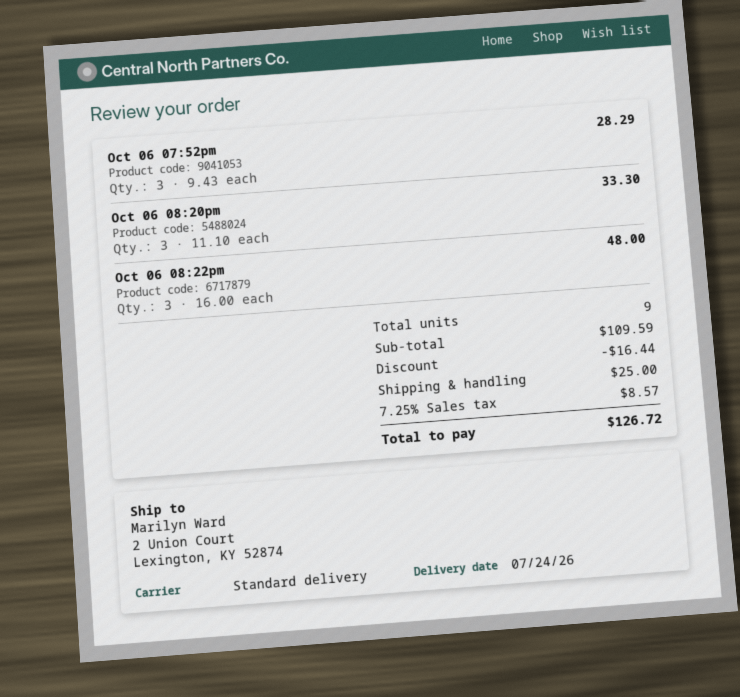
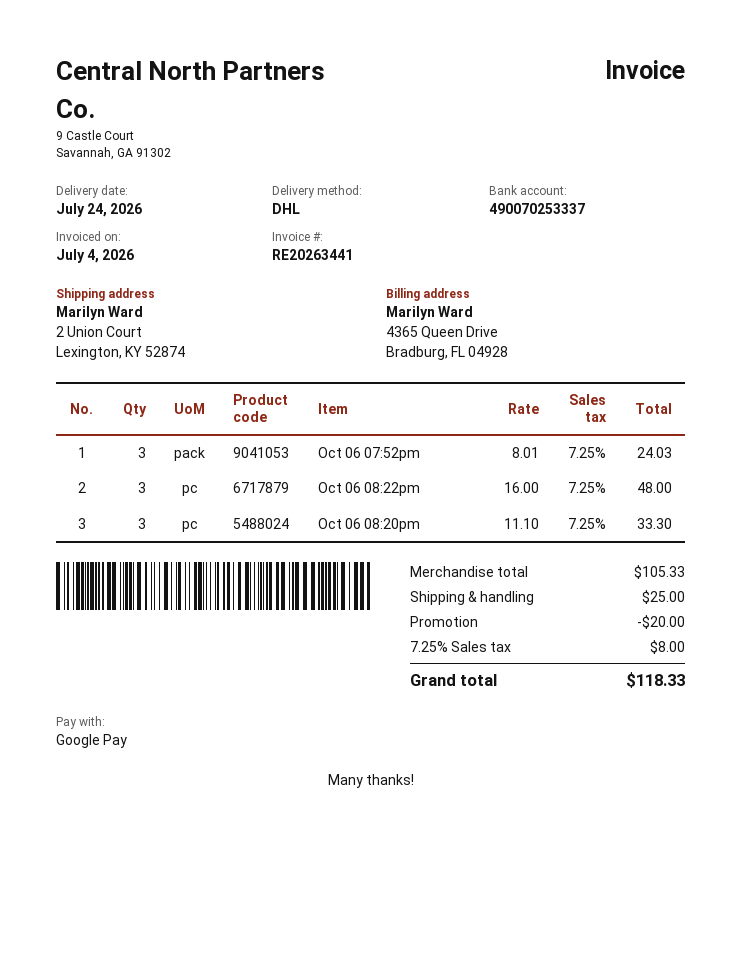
shipping method: standard -> DHL
Oct 06 07:52pm: 3 x 9.43 = 28.29 -> 3 x 8.01 = 24.03
subtotal: 109.59 -> 105.33
discount: 16.44 -> 20.00
tax: 7.25% = 8.57 -> 7.25% = 8.00
total: 126.72 -> 118.33

